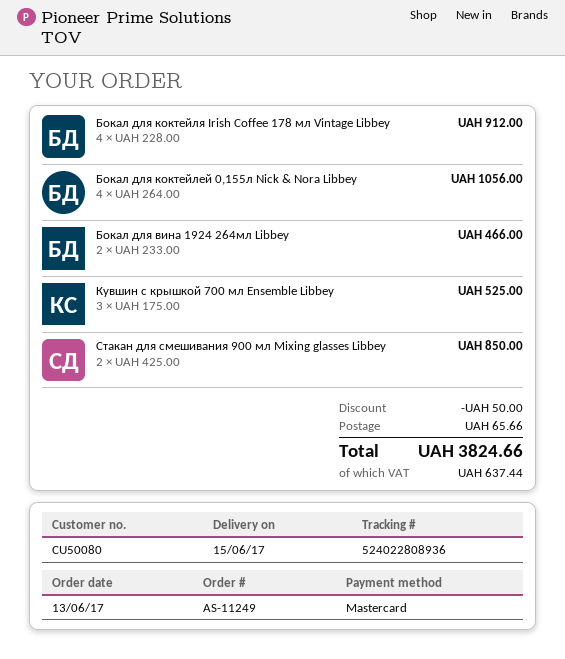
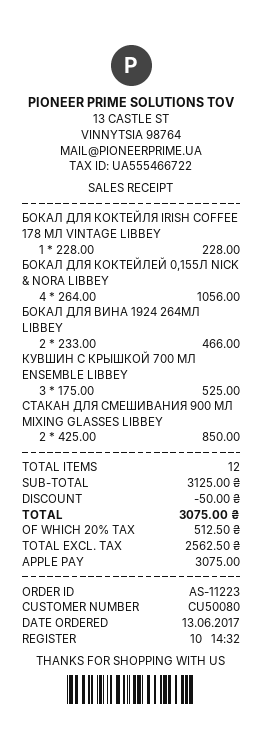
order number: AS-11249 -> AS-11223
payment method: Mastercard -> Apple Pay
Бокал для коктейля Irish Coffee 178 мл Vintage Libbey: 4 x 228.00 = 912.00 -> 1 x 228.00 = 228.00
shipping: 65.66 -> none
tax: 637.44 -> 512.50
total: 3824.66 -> 3075.00

